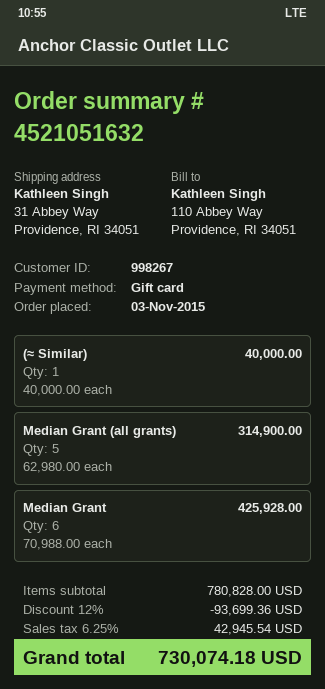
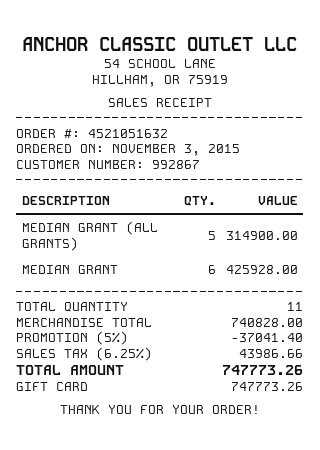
customer number: 998267 -> 992867
(≈ Similar): 1 for 40000.00 -> none
subtotal: 780828.00 -> 740828.00
discount: 12% = 93699.36 -> 5% = 37041.40
tax: 6.25% = 42945.54 -> 6.25% = 43986.66
total: 730074.18 -> 747773.26

